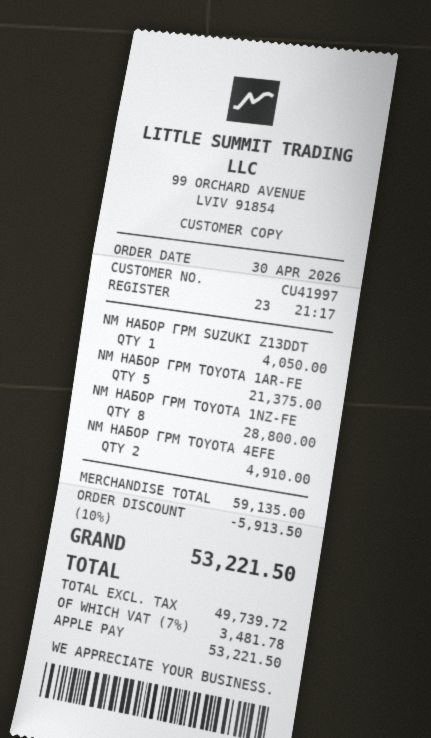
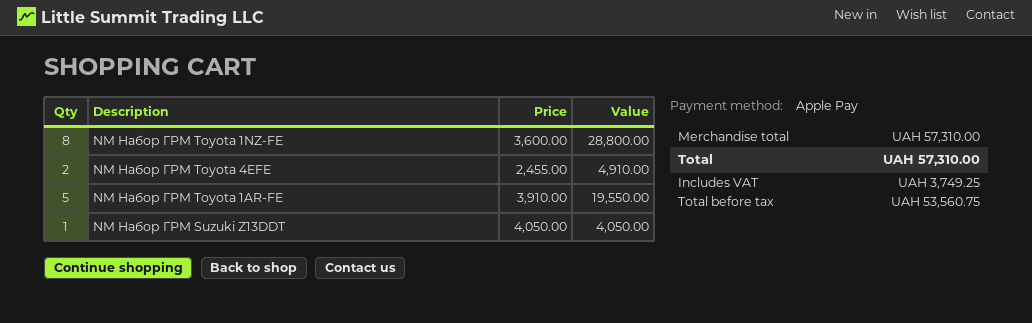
NM НАБОР ГРМ TOYOTA 1AR-FE: 5 for 21375.00 -> 5 for 19550.00
subtotal: 59135.00 -> 57310.00
discount: 10% = 5913.50 -> none
net: 49739.72 -> 53560.75
tax: 3481.78 -> 3749.25
total: 53221.50 -> 57310.00

